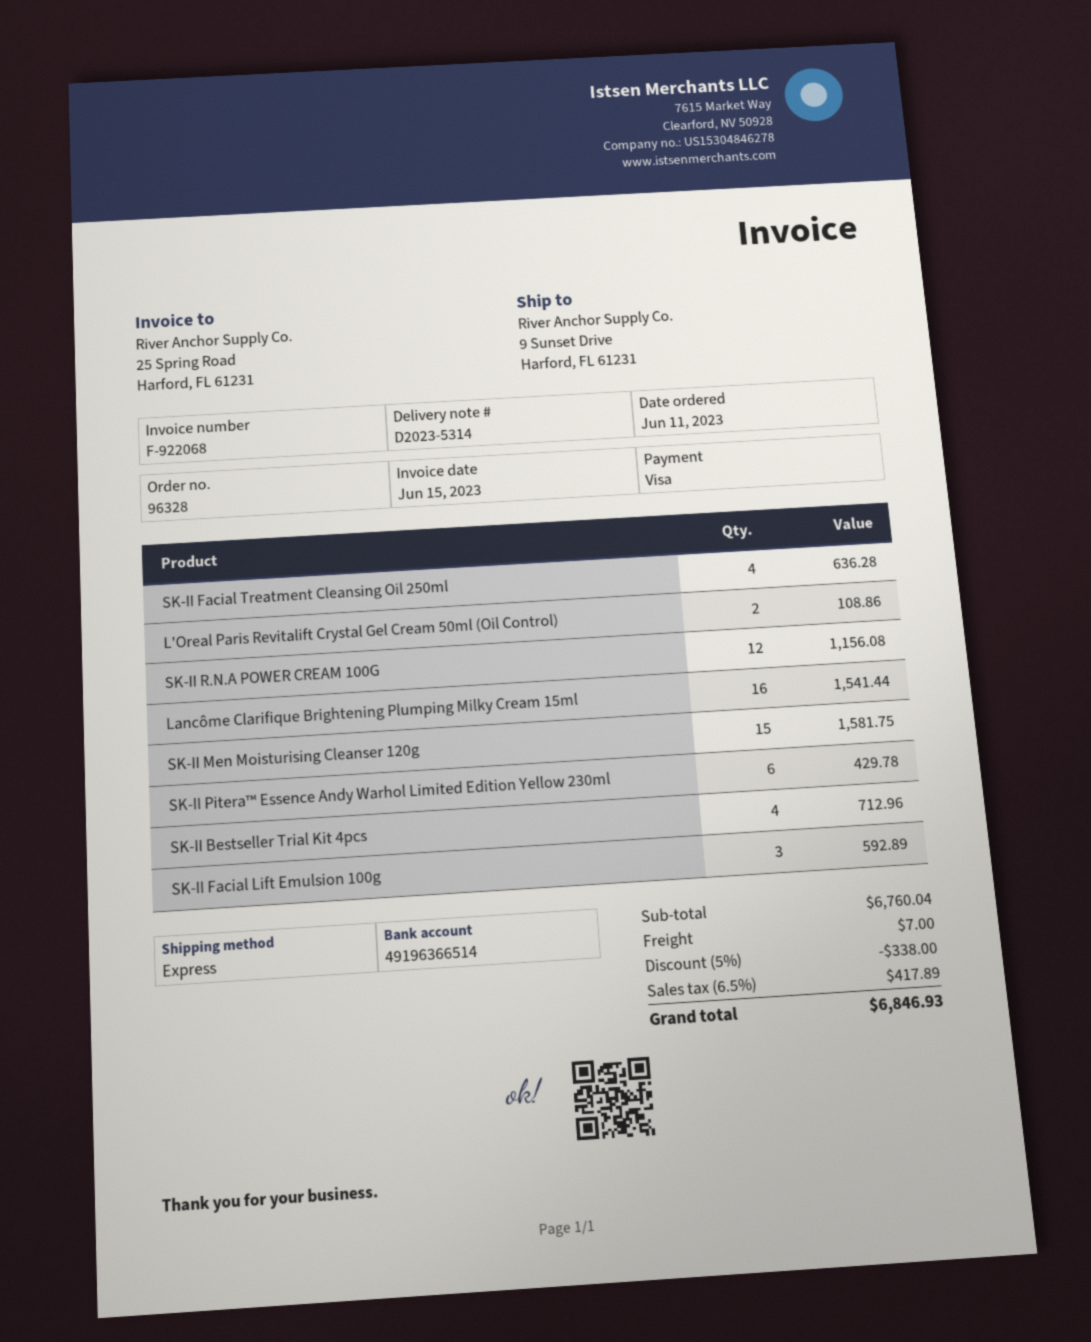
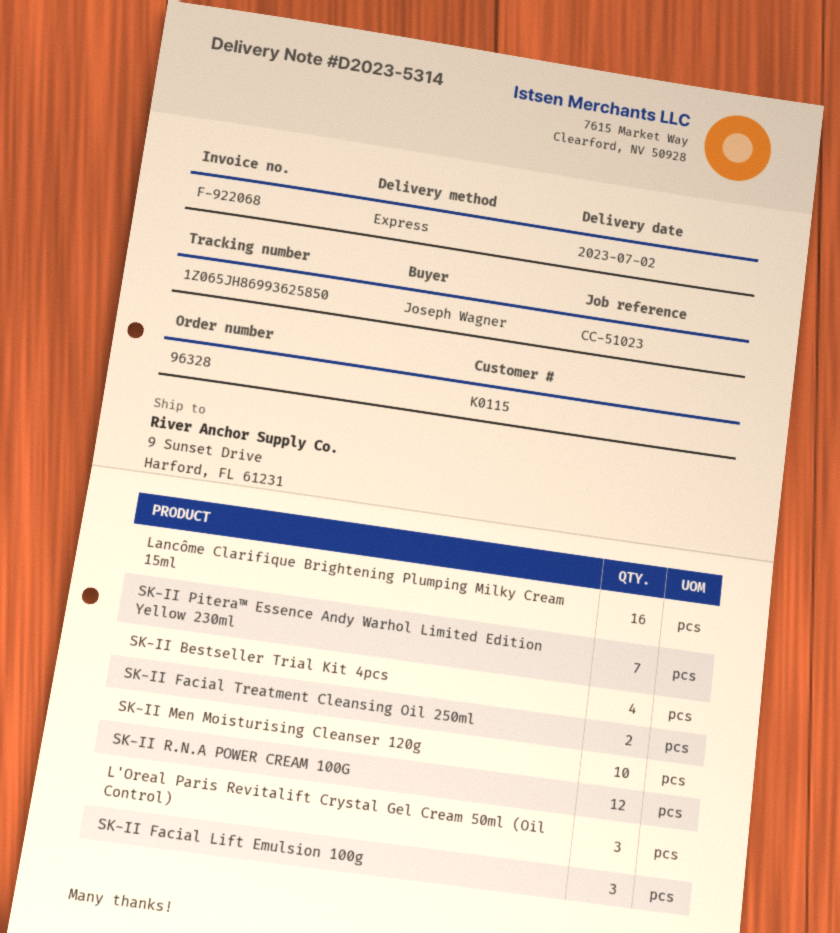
SK-II Facial Treatment Cleansing Oil 250ml: 4 -> 2
L'Oreal Paris Revitalift Crystal Gel Cream 50ml (Oil Control): 2 -> 3
SK-II Men Moisturising Cleanser 120g: 15 -> 10
SK-II Pitera™ Essence Andy Warhol Limited Edition Yellow 230ml: 6 -> 7

